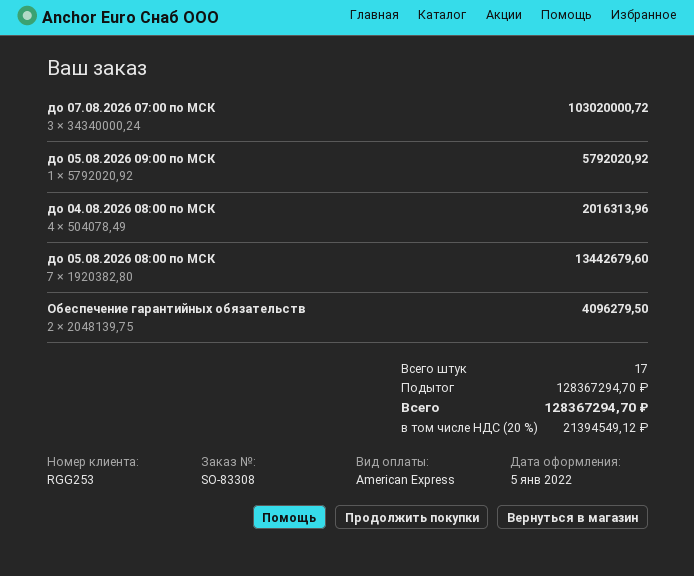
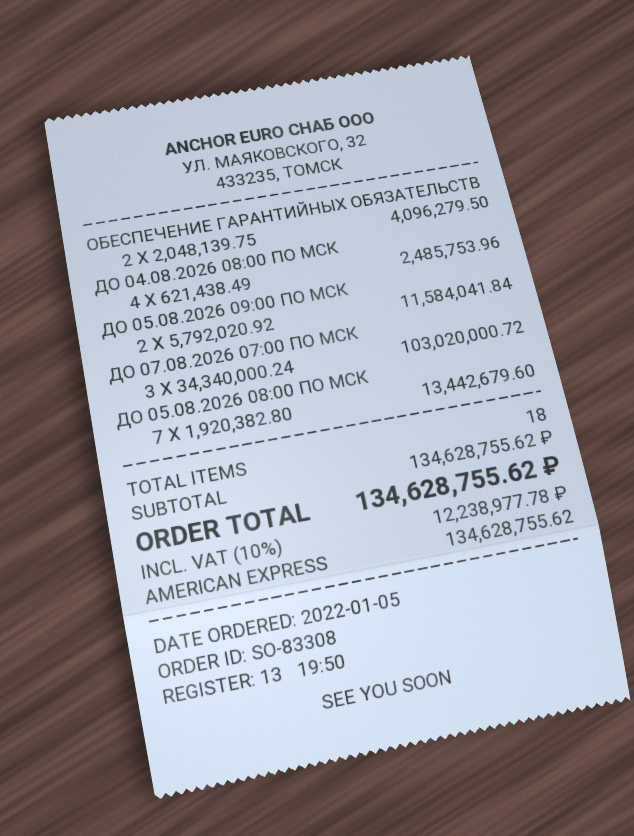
до 05.08.2026 09:00 по МСК: 1 x 5792020.92 = 5792020.92 -> 2 x 5792020.92 = 11584041.84
до 04.08.2026 08:00 по МСК: 4 x 504078.49 = 2016313.96 -> 4 x 621438.49 = 2485753.96
total quantity: 17 -> 18
subtotal: 128367294.70 -> 134628755.62
tax: 20% = 21394549.12 -> 10% = 12238977.78
total: 128367294.70 -> 134628755.62

